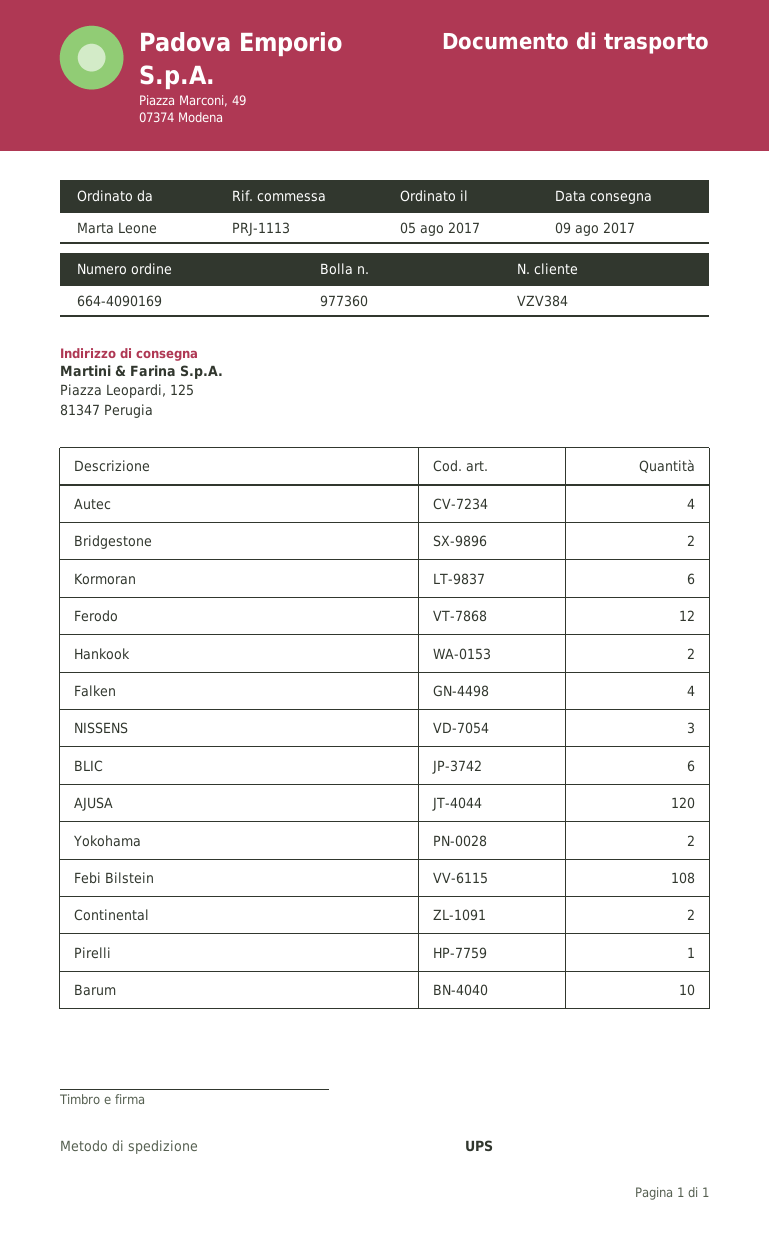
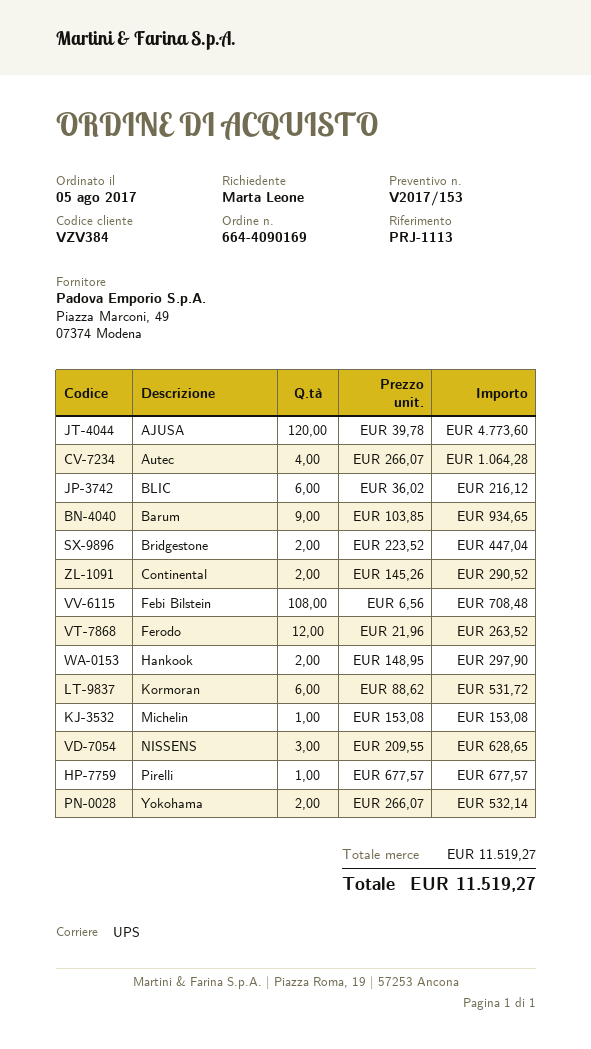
Falken: 4 -> none
Barum: 10 -> 9
Michelin: none -> 1

